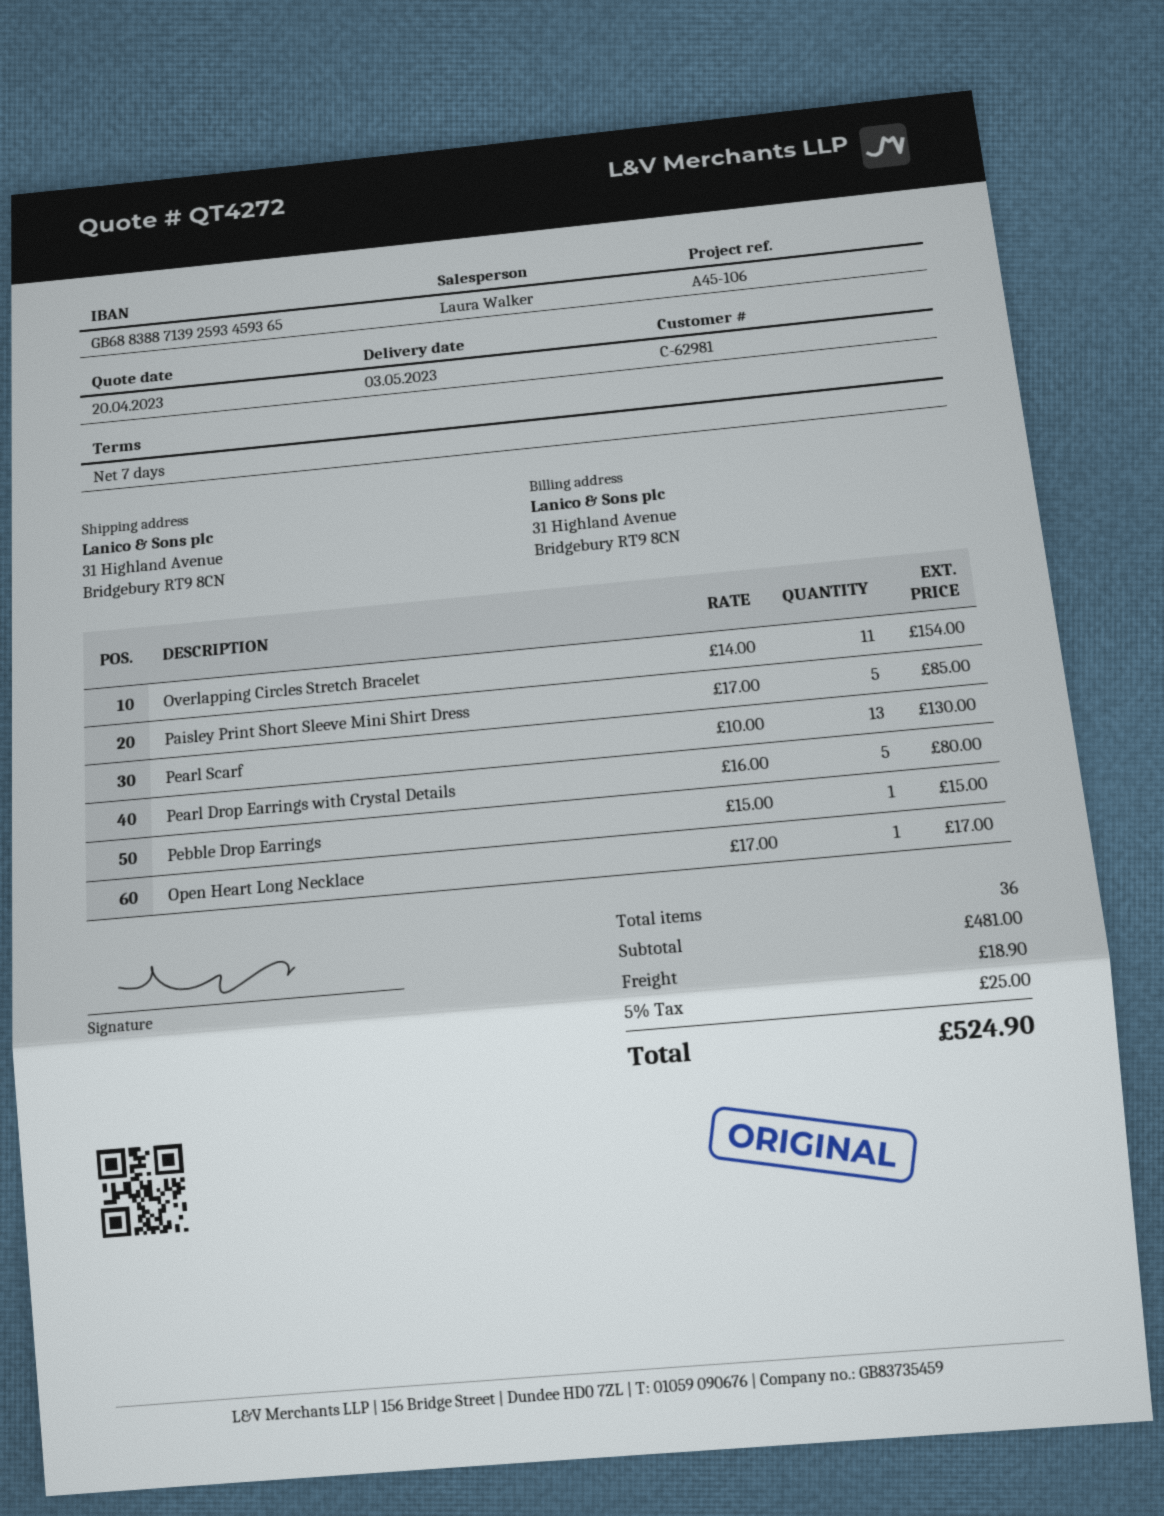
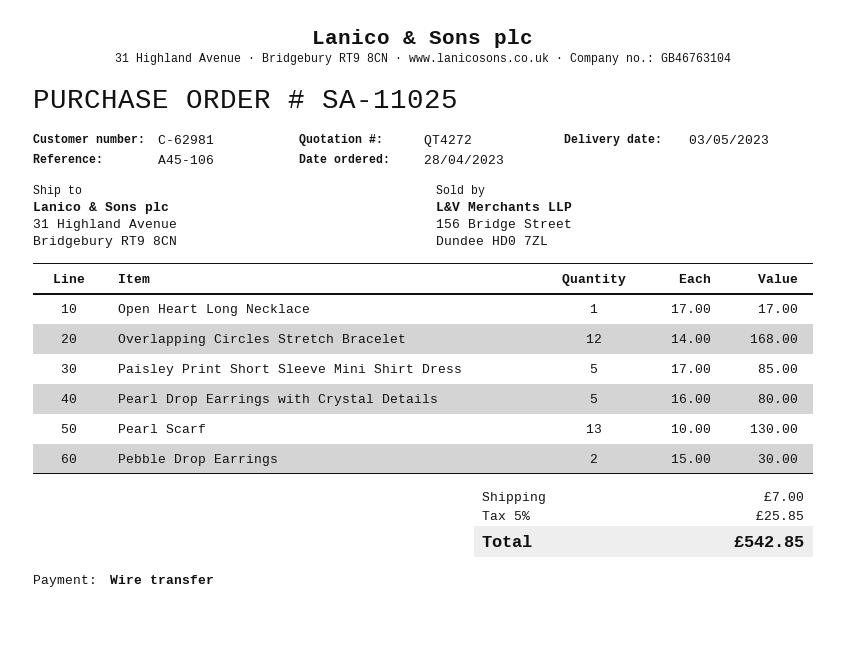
Overlapping Circles Stretch Bracelet: 11 x 14.00 = 154.00 -> 12 x 14.00 = 168.00
Pebble Drop Earrings: 1 x 15.00 = 15.00 -> 2 x 15.00 = 30.00
shipping: 18.90 -> 7.00
tax: 5% = 25.00 -> 5% = 25.85
total: 524.90 -> 542.85

